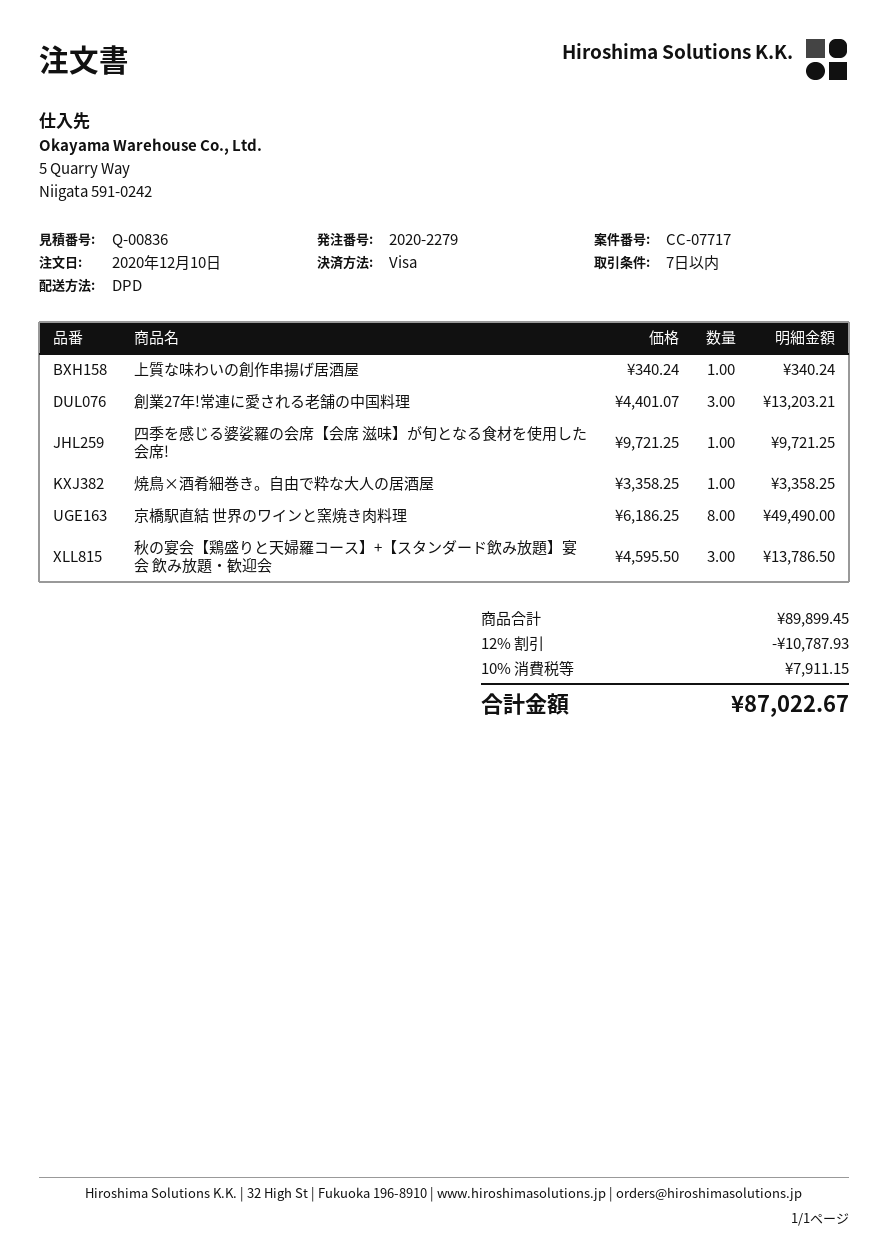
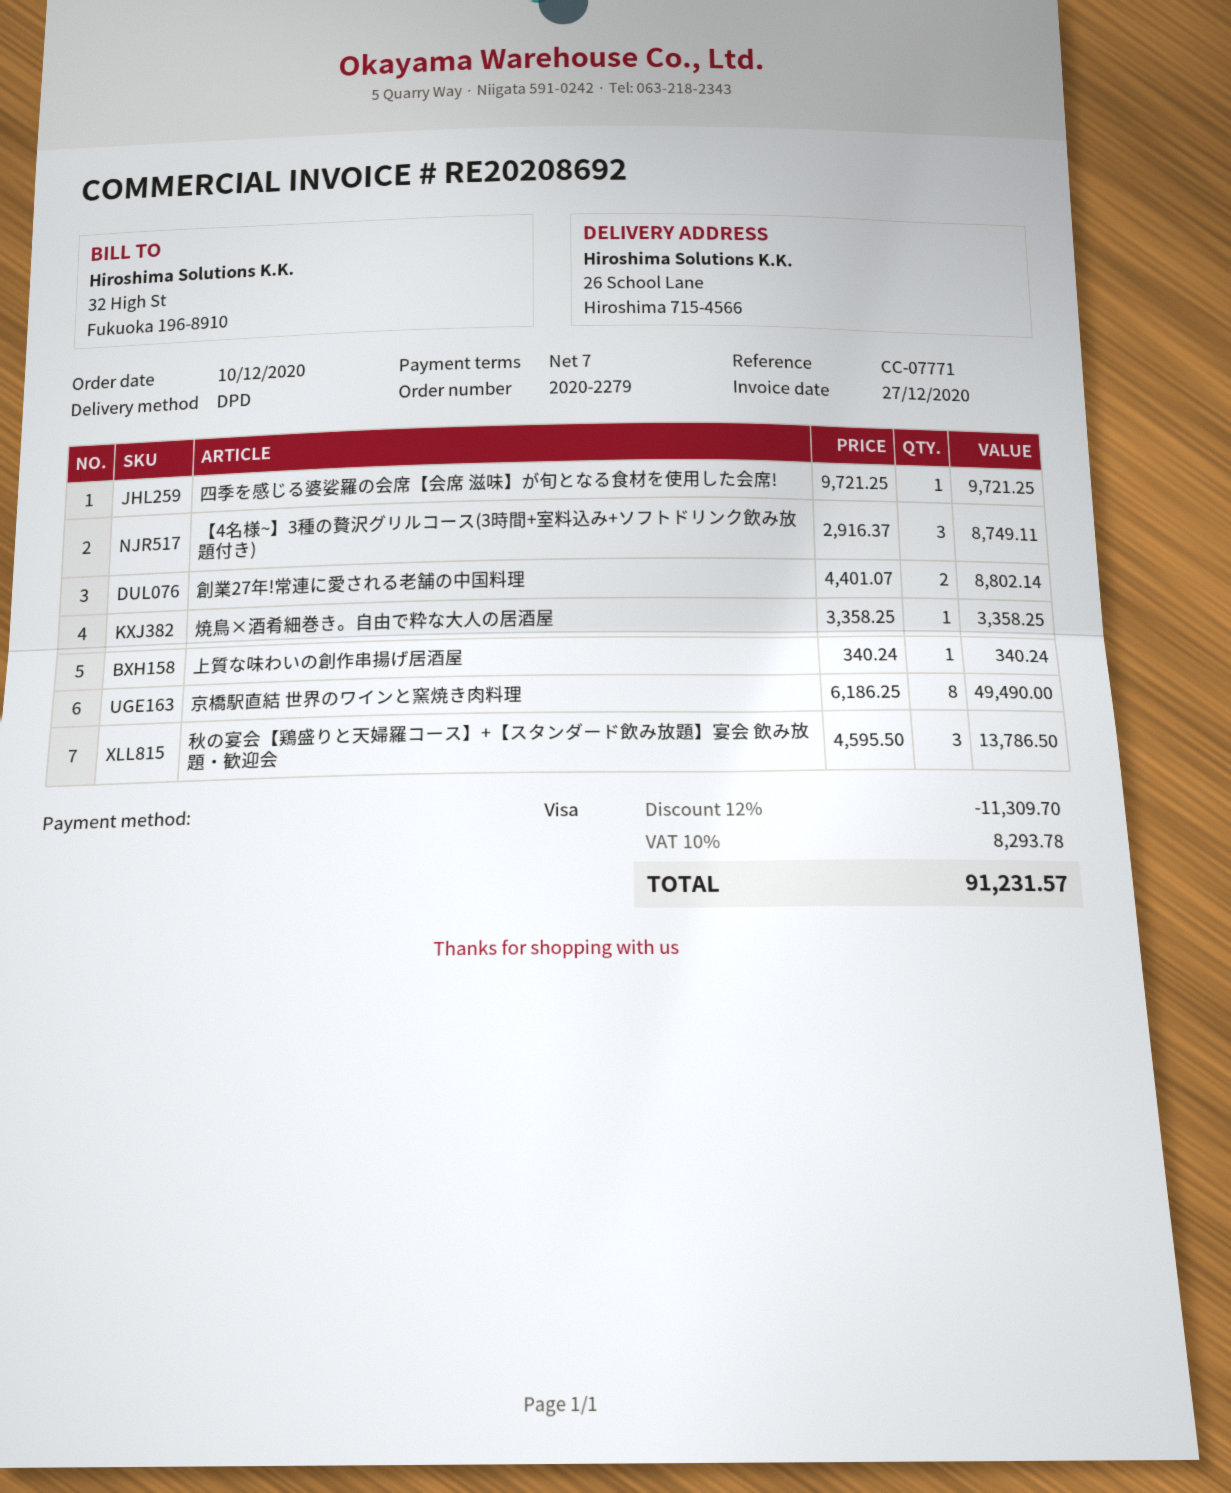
reference: CC-07717 -> CC-07771
創業27年!常連に愛される老舗の中国料理: 3 x 4401.07 = 13203.21 -> 2 x 4401.07 = 8802.14
【4名様~】3種の贅沢グリルコース(3時間+室料込み+ソフトドリンク飲み放題付き): none -> 3 x 2916.37 = 8749.11
discount: 12% = 10787.93 -> 12% = 11309.70
tax: 10% = 7911.15 -> 10% = 8293.78
total: 87022.67 -> 91231.57

